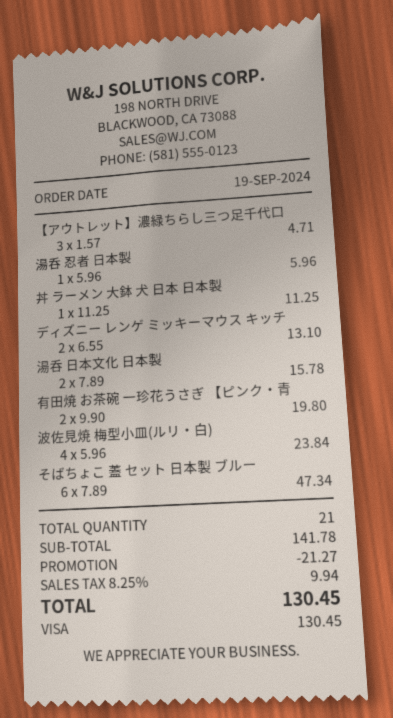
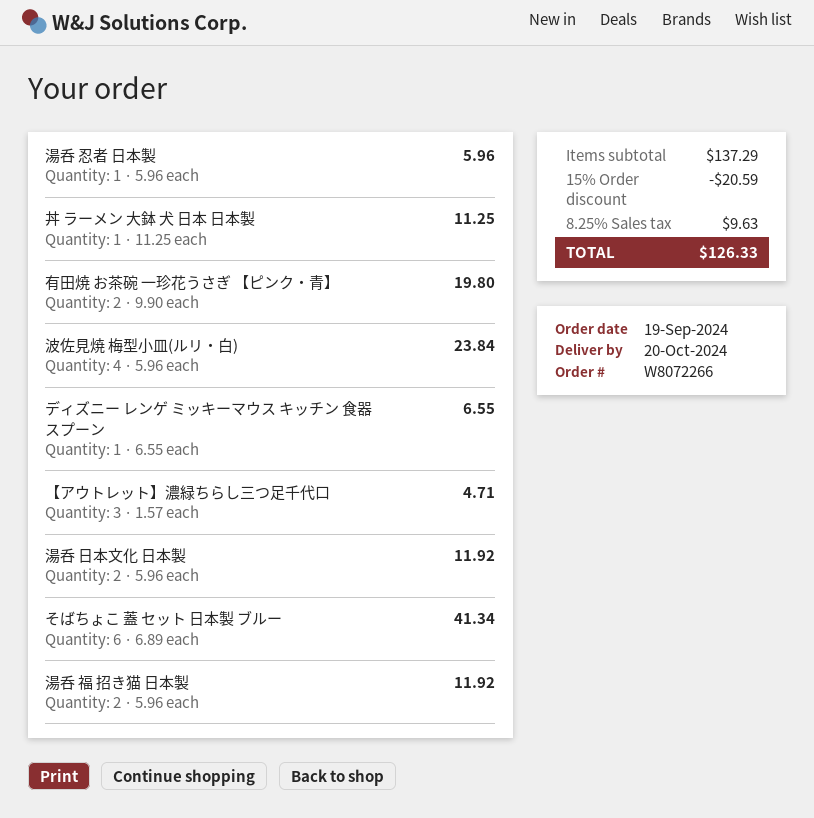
ディズニー レンゲ ミッキーマウス キッチ: 2 x 6.55 = 13.10 -> 1 x 6.55 = 6.55
湯呑 日本文化 日本製: 2 x 7.89 = 15.78 -> 2 x 5.96 = 11.92
そばちょこ 蓋 セット 日本製 ブルー: 6 x 7.89 = 47.34 -> 6 x 6.89 = 41.34
湯呑 福 招き猫 日本製: none -> 2 x 5.96 = 11.92
subtotal: 141.78 -> 137.29
discount: 21.27 -> 20.59
tax: 8.25% = 9.94 -> 8.25% = 9.63
total: 130.45 -> 126.33

